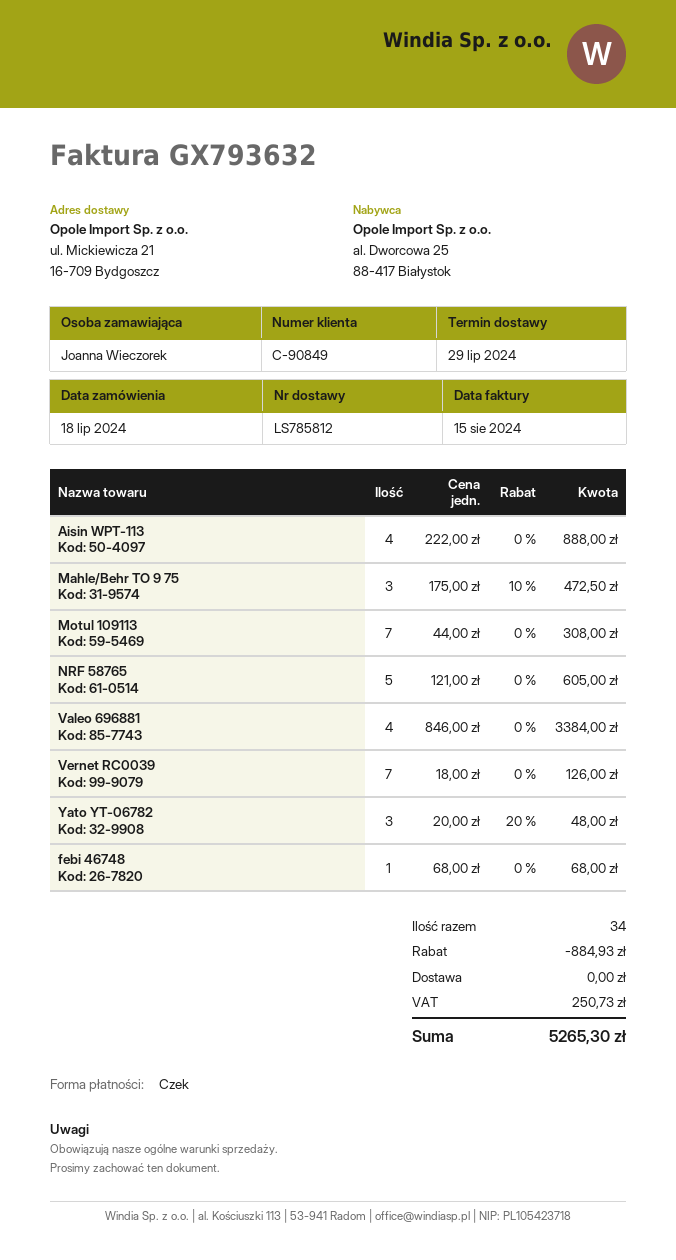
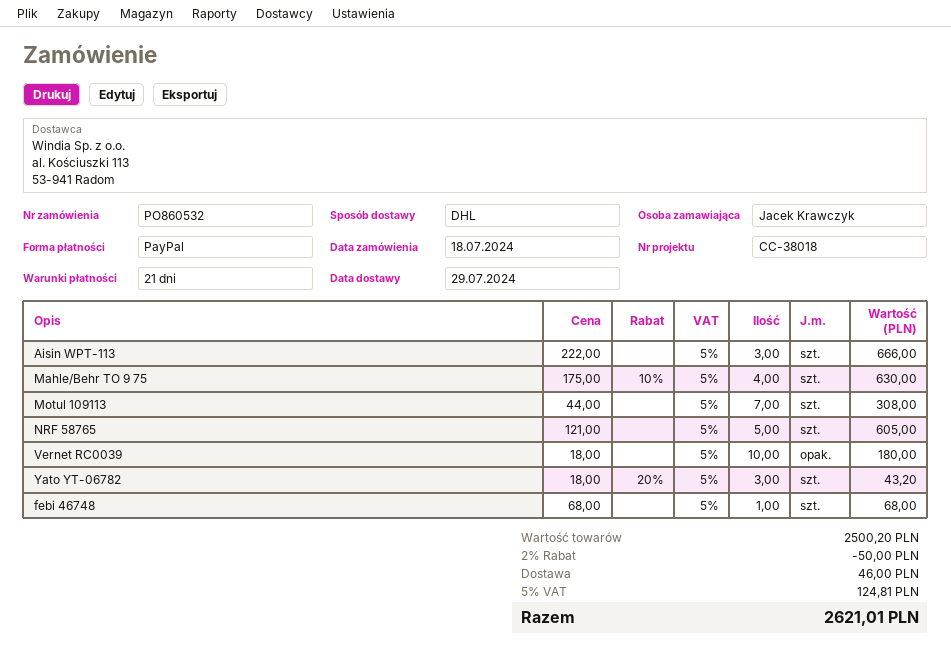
ordered by: Joanna Wieczorek -> Jacek Krawczyk
payment method: cheque -> PayPal
Aisin WPT-113: 4 x 222.00 = 888.00 -> 3 x 222.00 = 666.00
Mahle/Behr TO 9 75: 3 x 175.00 - 10% = 472.50 -> 4 x 175.00 - 10% = 630.00
Valeo 696881: 4 x 846.00 = 3384.00 -> none
Vernet RC0039: 7 x 18.00 = 126.00 -> 10 x 18.00 = 180.00
Yato YT-06782: 3 x 20.00 - 20% = 48.00 -> 3 x 18.00 - 20% = 43.20
discount: 884.93 -> 50.00
shipping: 0.00 -> 46.00
tax: 250.73 -> 124.81
total: 5265.30 -> 2621.01

